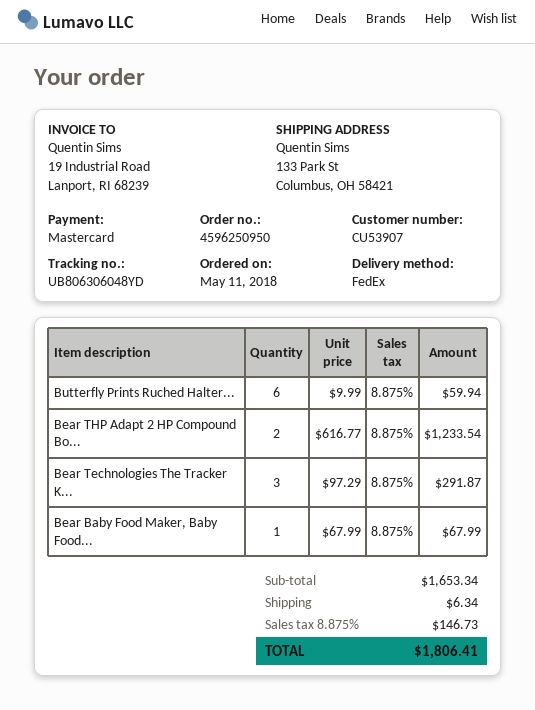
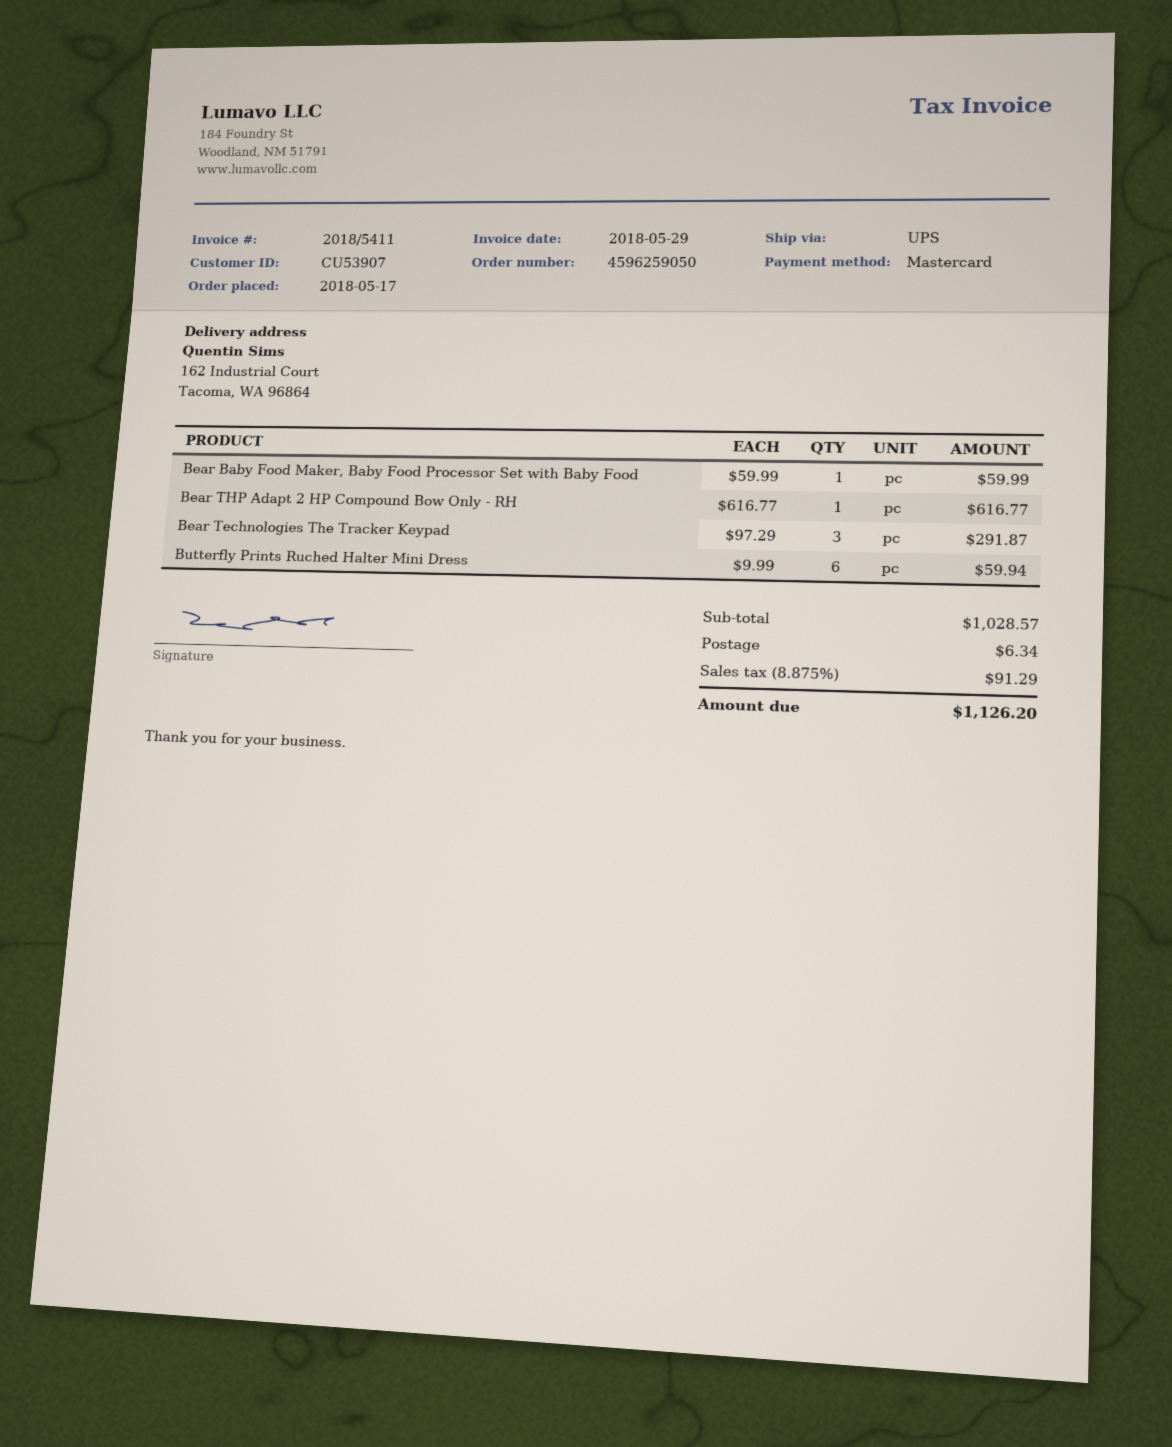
order number: 4596250950 -> 4596259050
order date: 2018-05-11 -> 2018-05-17
shipping method: FedEx -> UPS
ship to: 133 Park St, Columbus, OH 58421 -> 162 Industrial Court, Tacoma, WA 96864
Bear THP Adapt 2 HP Compound Bo...: 2 x 616.77 = 1233.54 -> 1 x 616.77 = 616.77
Bear Baby Food Maker, Baby Food...: 1 x 67.99 = 67.99 -> 1 x 59.99 = 59.99
subtotal: 1653.34 -> 1028.57
tax: 8.875% = 146.73 -> 8.875% = 91.29
total: 1806.41 -> 1126.20

